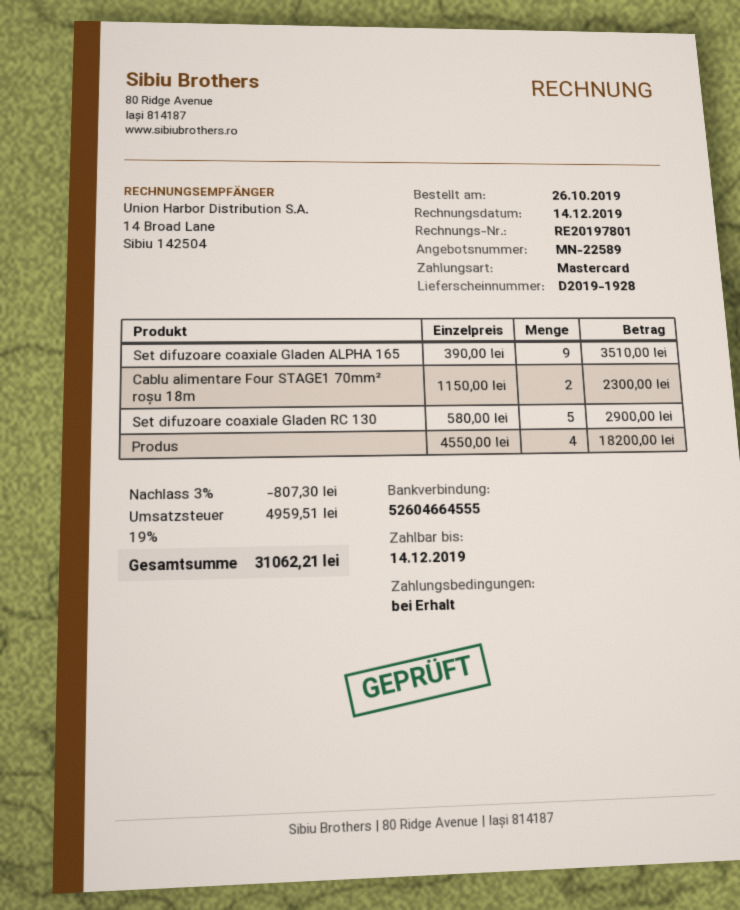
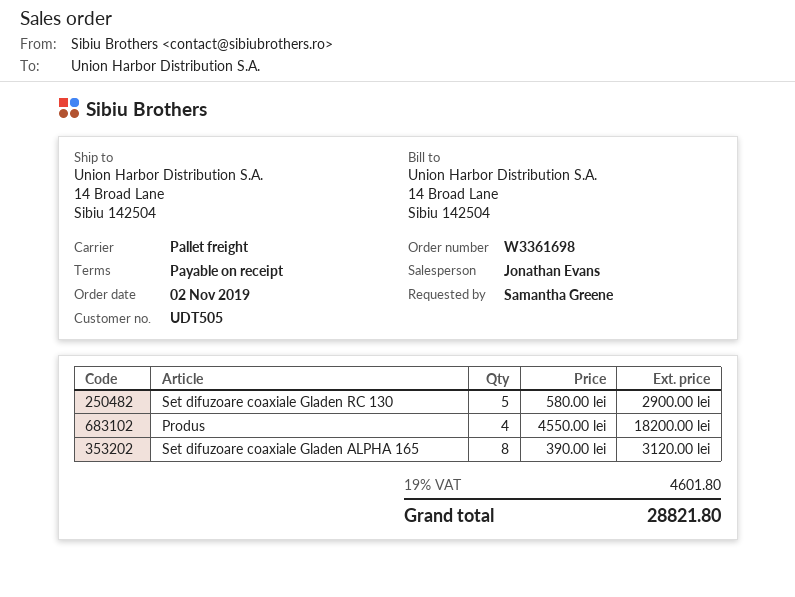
order date: 2019-10-26 -> 2019-11-02
Set difuzoare coaxiale Gladen ALPHA 165: 9 x 390.00 = 3510.00 -> 8 x 390.00 = 3120.00
Cablu alimentare Four STAGE1 70mm² roșu 18m: 2 x 1150.00 = 2300.00 -> none
discount: 3% = 807.30 -> none
tax: 19% = 4959.51 -> 19% = 4601.80
total: 31062.21 -> 28821.80

